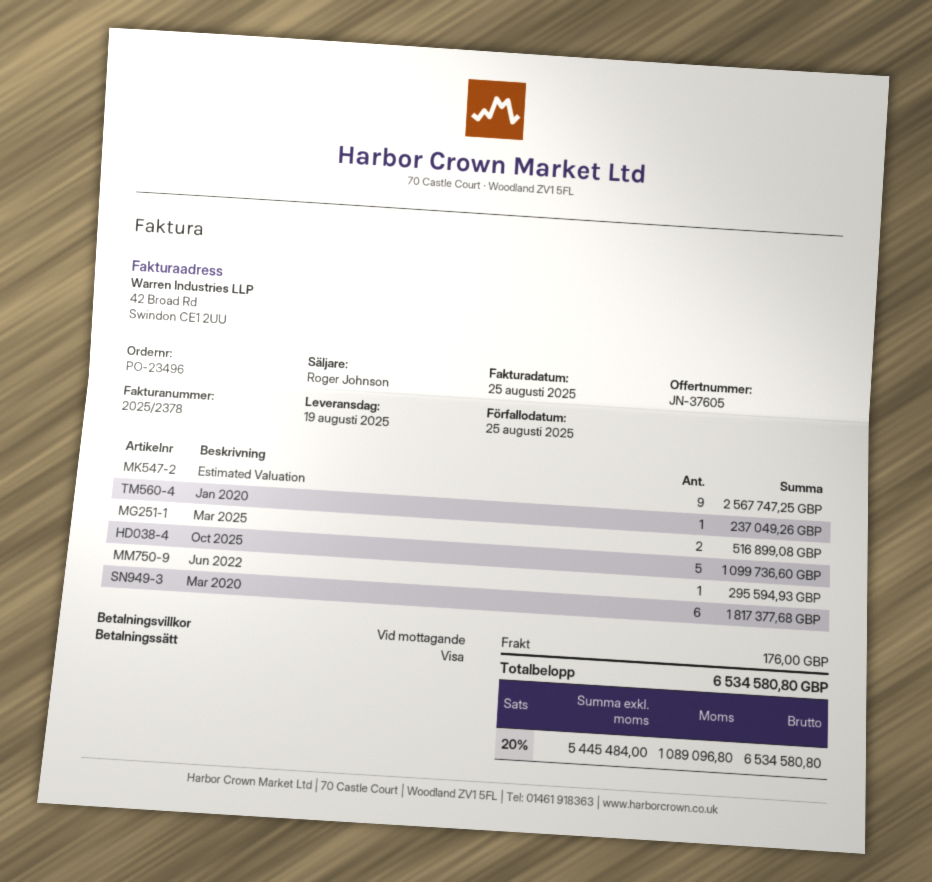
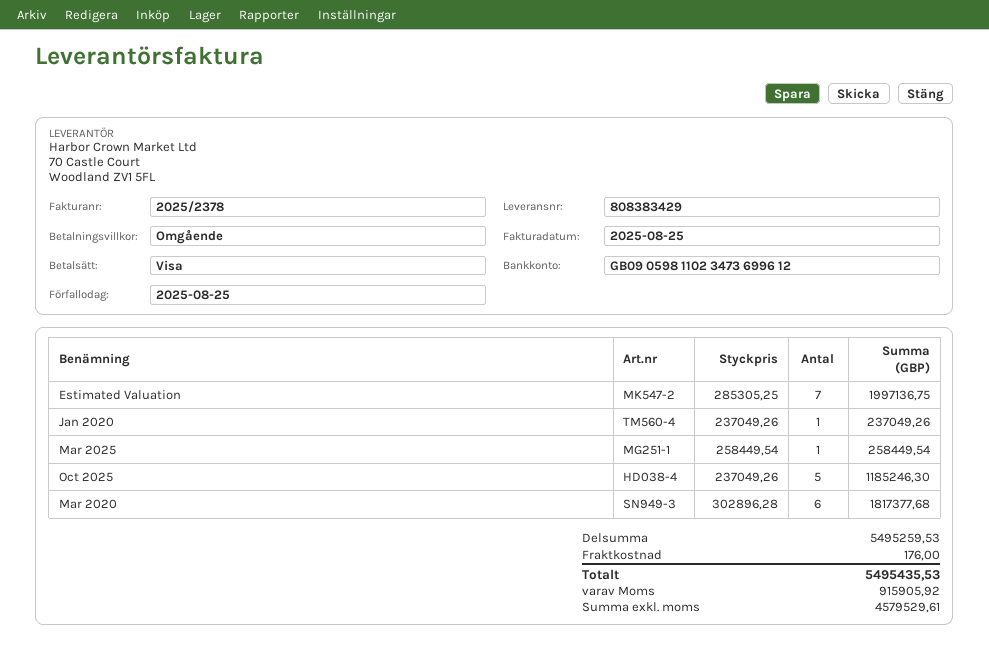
Estimated Valuation: 9 for 2567747.25 -> 7 for 1997136.75
Mar 2025: 2 for 516899.08 -> 1 for 258449.54
Oct 2025: 5 for 1099736.60 -> 5 for 1185246.30
Jun 2022: 1 for 295594.93 -> none
net: 5445484.00 -> 4579529.61
tax: 1089096.80 -> 915905.92
total: 6534580.80 -> 5495435.53

